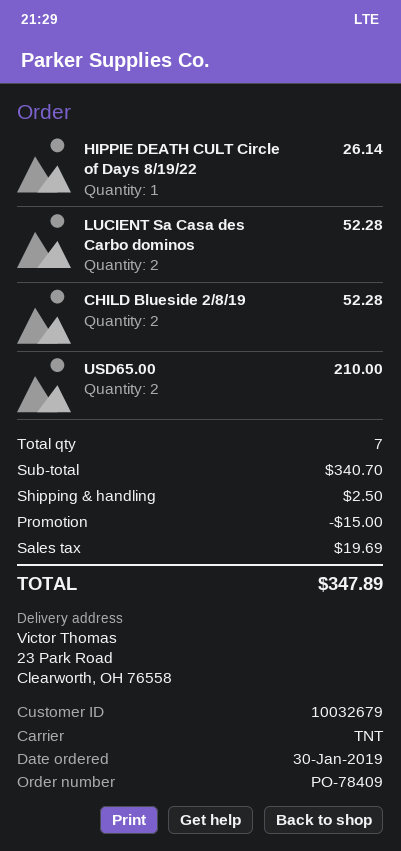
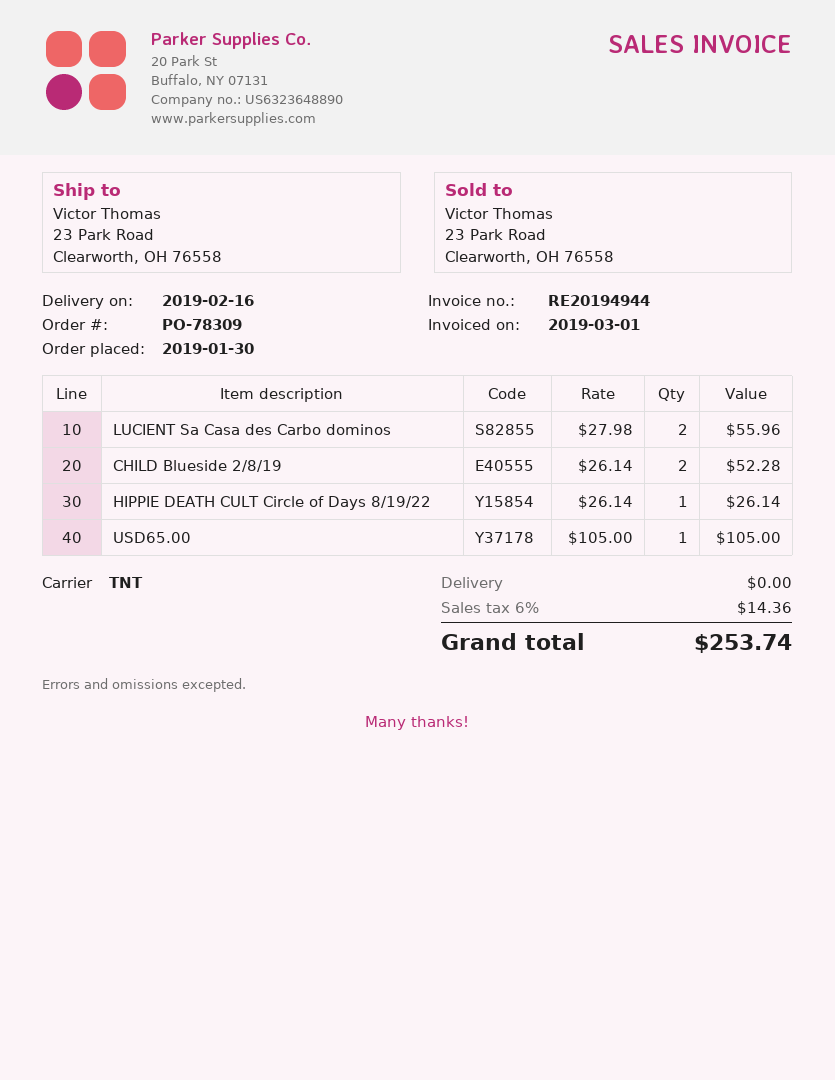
order number: PO-78409 -> PO-78309
LUCIENT Sa Casa des Carbo dominos: 2 for 52.28 -> 2 for 55.96
USD65.00: 2 for 210.00 -> 1 for 105.00
discount: 15.00 -> none
shipping: 2.50 -> 0.00
tax: 19.69 -> 14.36
total: 347.89 -> 253.74

